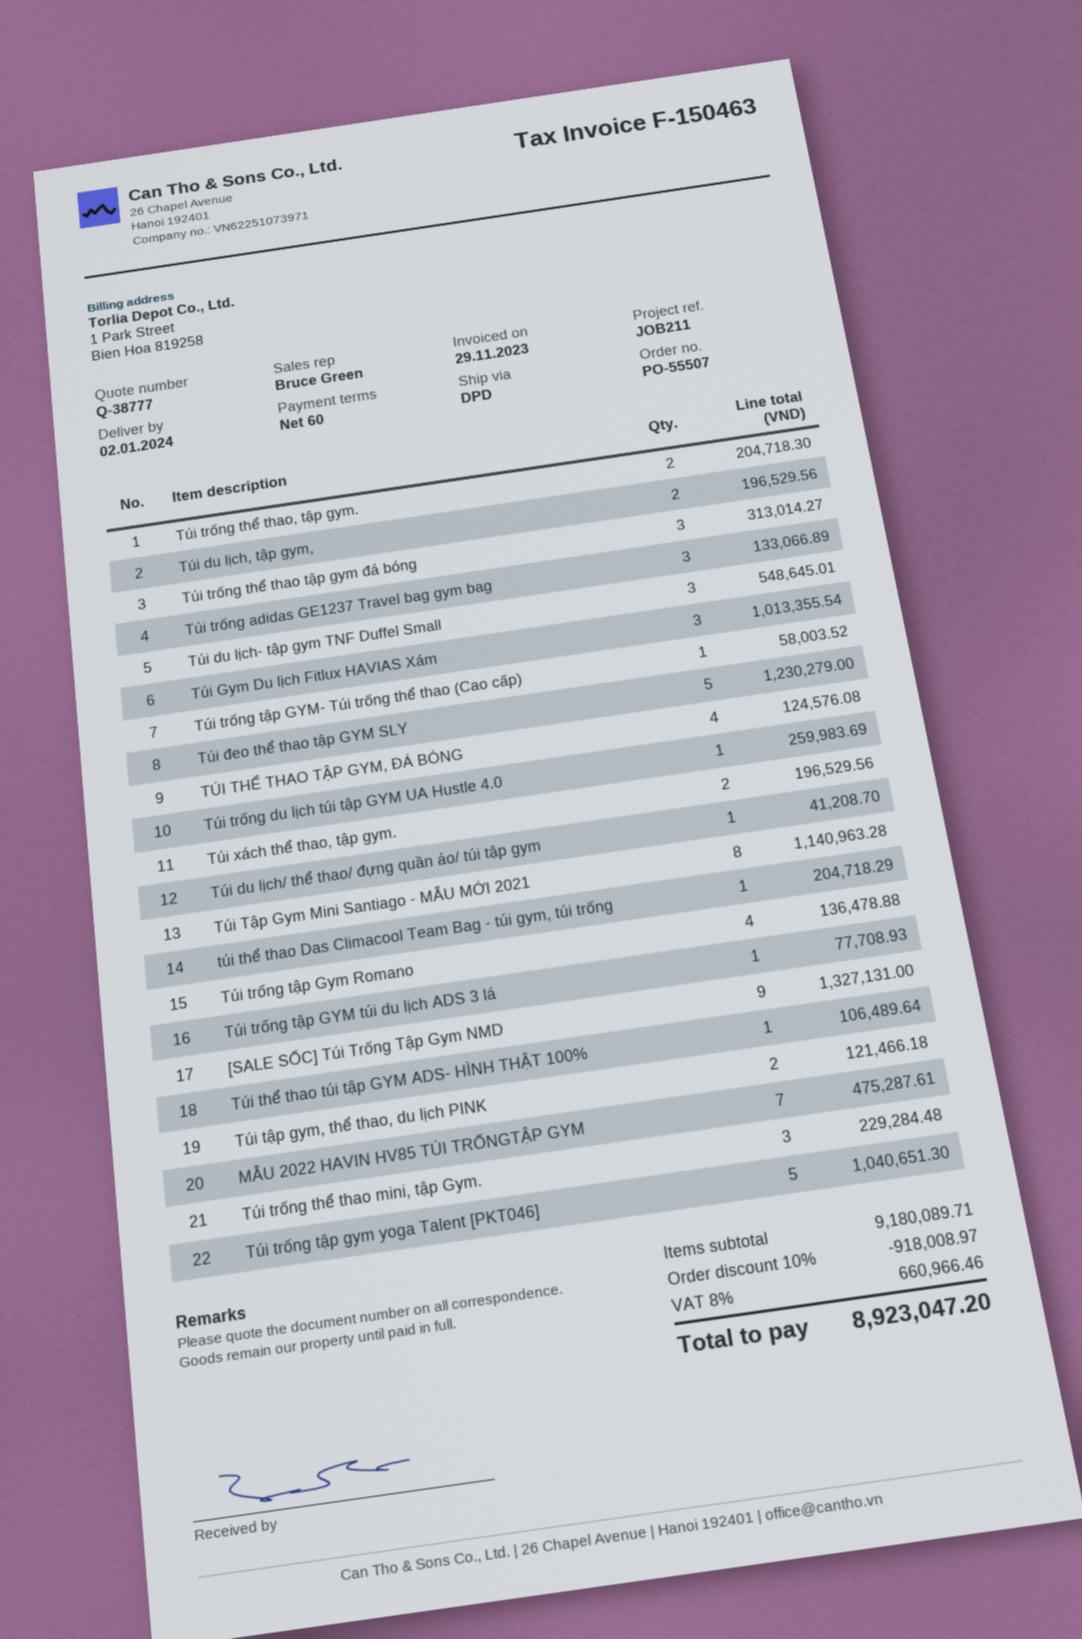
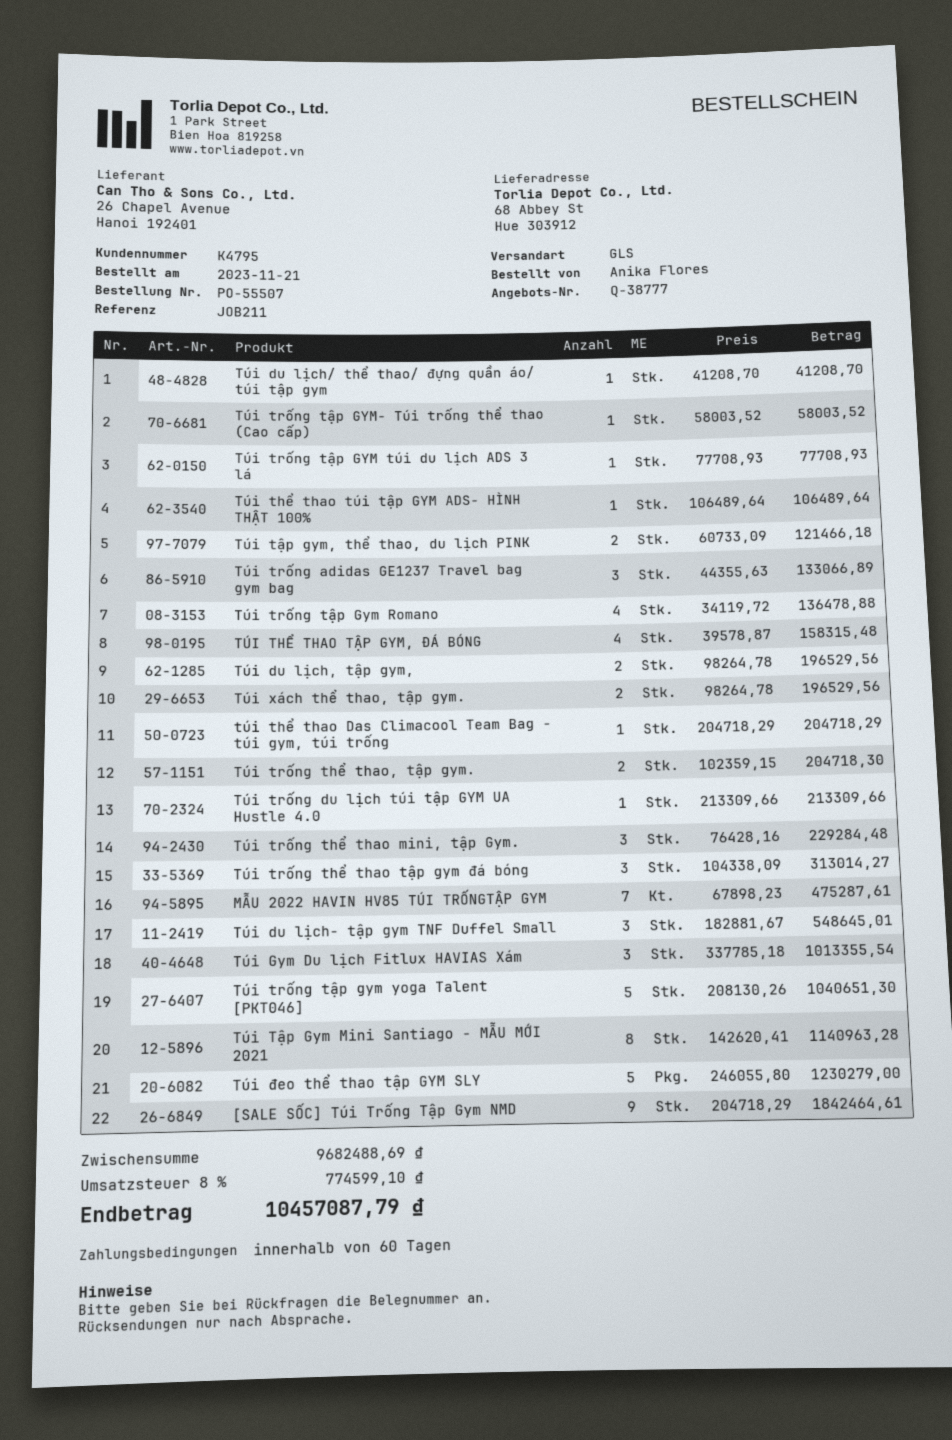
shipping method: DPD -> GLS
TÚI THỂ THAO TẬP GYM, ĐÁ BÓNG: 4 for 124576.08 -> 4 for 158315.48
Túi trống du lịch túi tập GYM UA Hustle 4.0: 1 for 259983.69 -> 1 for 213309.66
[SALE SỐC] Túi Trống Tập Gym NMD: 9 for 1327131.00 -> 9 for 1842464.61
subtotal: 9180089.71 -> 9682488.69
discount: 10% = 918008.97 -> none
tax: 8% = 660966.46 -> 8% = 774599.10
total: 8923047.20 -> 10457087.79

